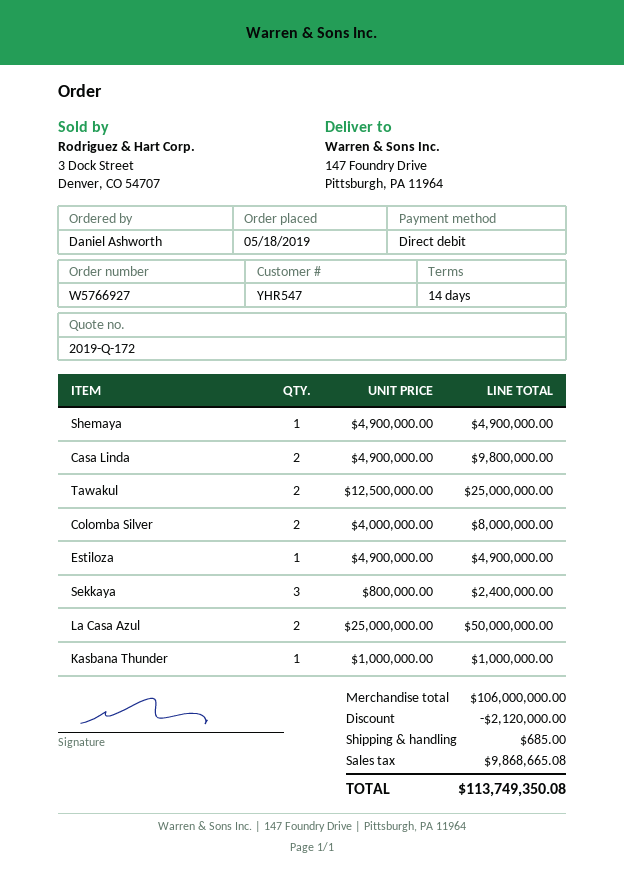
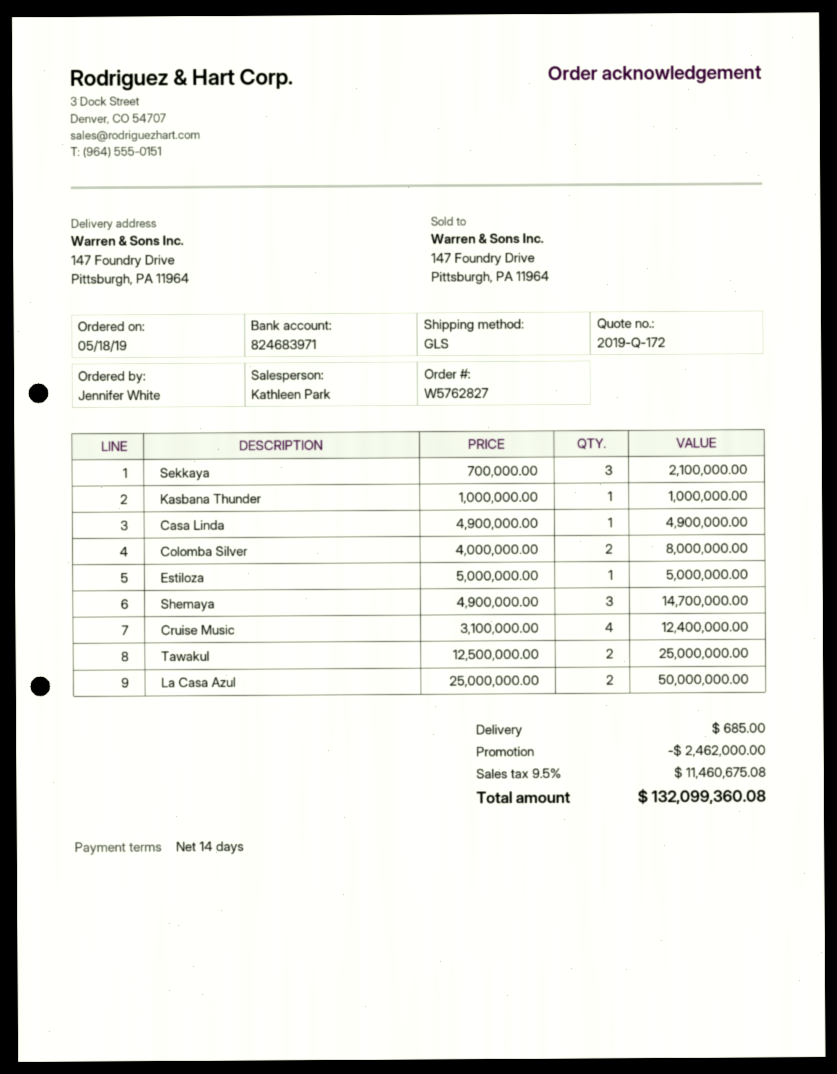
order number: W5766927 -> W5762827
ordered by: Daniel Ashworth -> Jennifer White
Shemaya: 1 x 4900000.00 = 4900000.00 -> 3 x 4900000.00 = 14700000.00
Casa Linda: 2 x 4900000.00 = 9800000.00 -> 1 x 4900000.00 = 4900000.00
Estiloza: 1 x 4900000.00 = 4900000.00 -> 1 x 5000000.00 = 5000000.00
Sekkaya: 3 x 800000.00 = 2400000.00 -> 3 x 700000.00 = 2100000.00
Cruise Music: none -> 4 x 3100000.00 = 12400000.00
discount: 2120000.00 -> 2462000.00
tax: 9868665.08 -> 11460675.08
total: 113749350.08 -> 132099360.08

